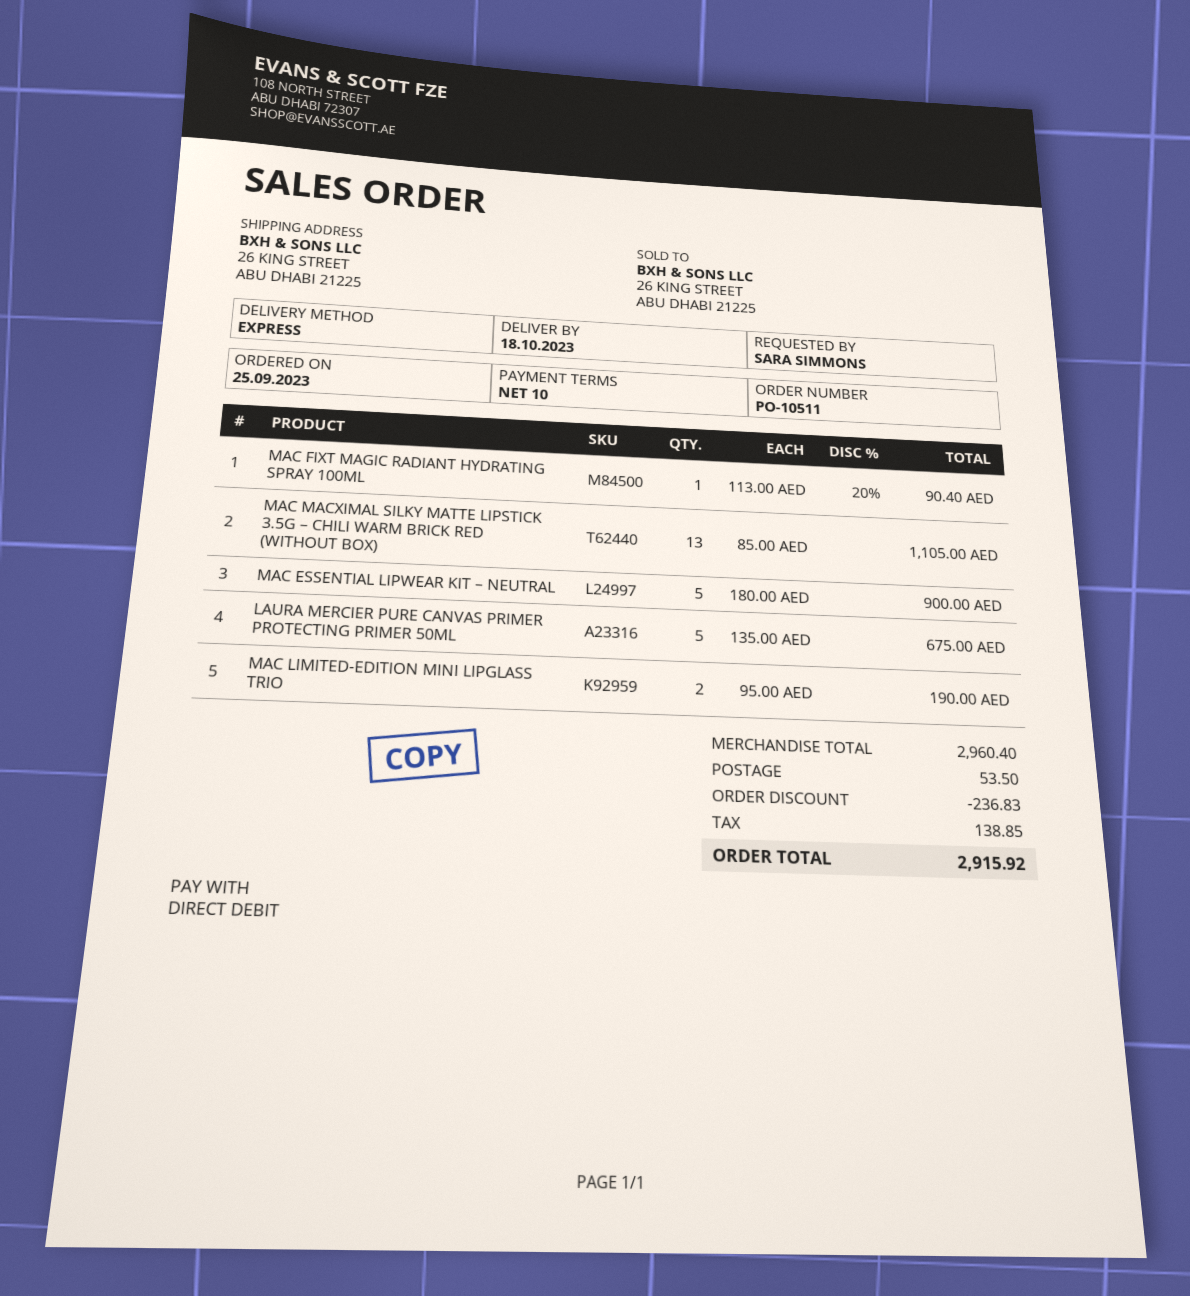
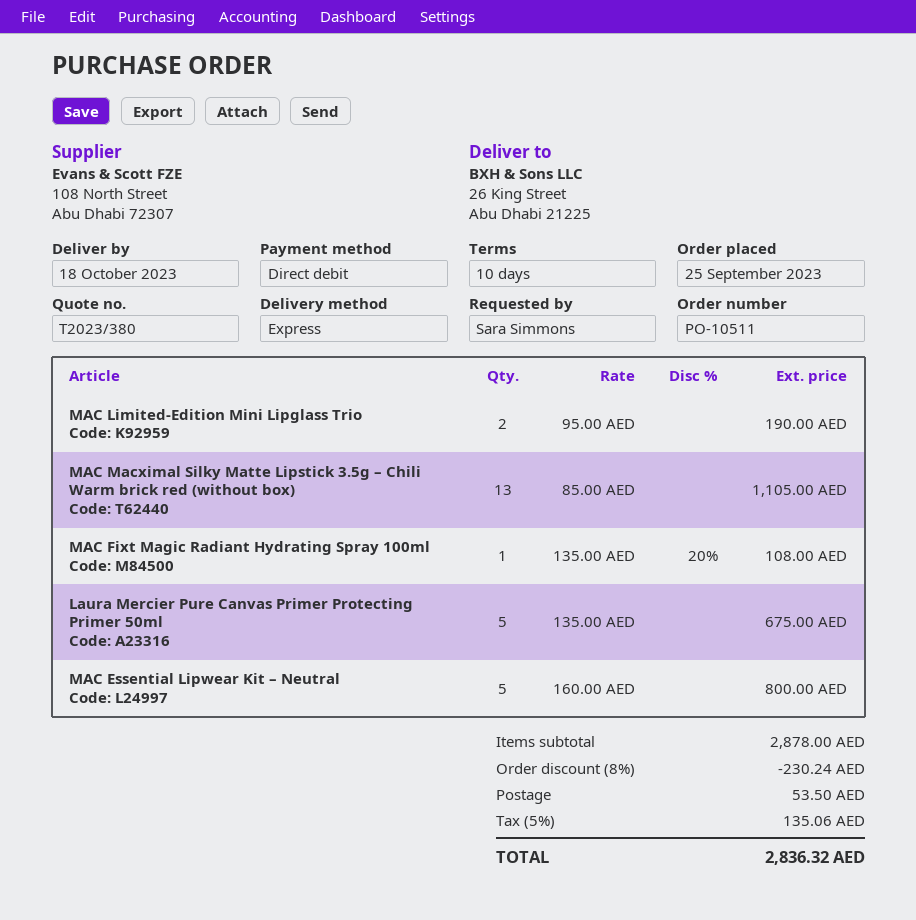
MAC FIXT MAGIC RADIANT HYDRATING SPRAY 100ML: 1 x 113.00 - 20% = 90.40 -> 1 x 135.00 - 20% = 108.00
MAC ESSENTIAL LIPWEAR KIT – NEUTRAL: 5 x 180.00 = 900.00 -> 5 x 160.00 = 800.00
subtotal: 2960.40 -> 2878.00
discount: 236.83 -> 230.24
tax: 138.85 -> 135.06
total: 2915.92 -> 2836.32

